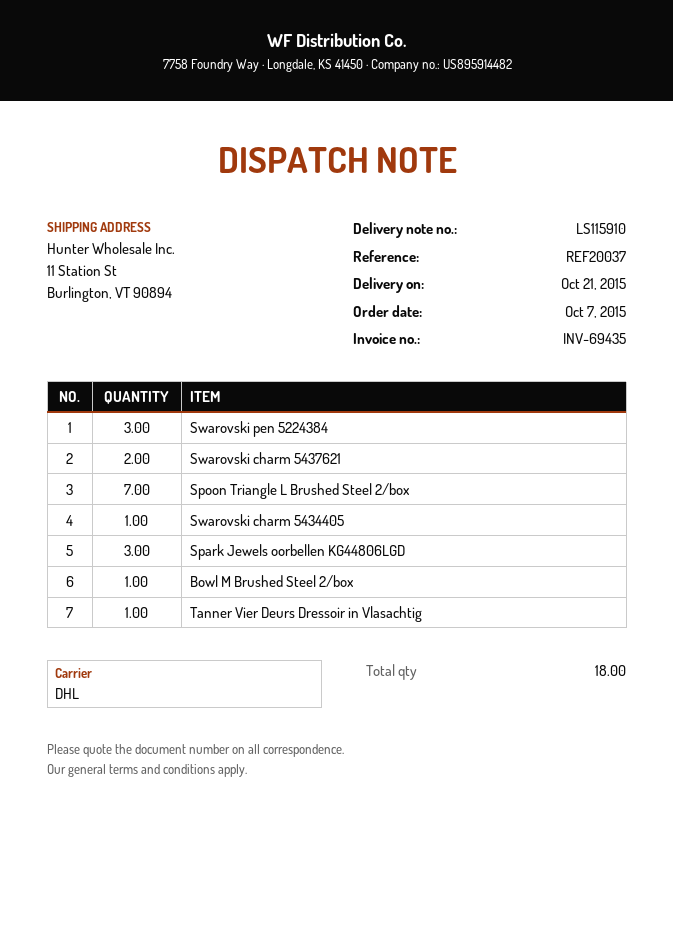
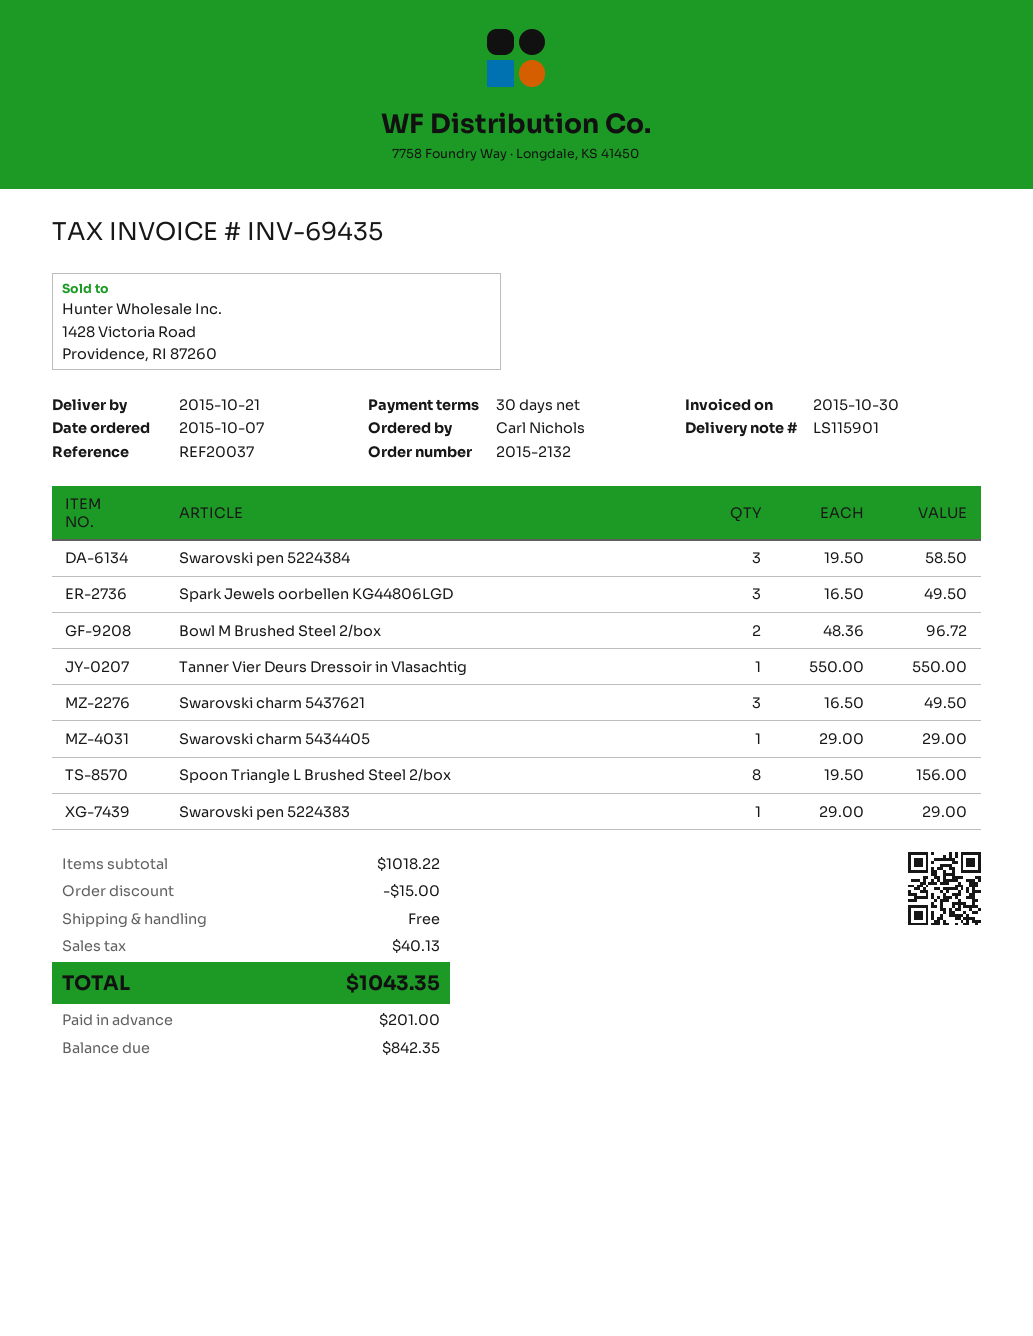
delivery note number: LS115910 -> LS115901
Swarovski charm 5437621: 2 -> 3
Spoon Triangle L Brushed Steel 2/box: 7 -> 8
Bowl M Brushed Steel 2/box: 1 -> 2
Swarovski pen 5224383: none -> 1

